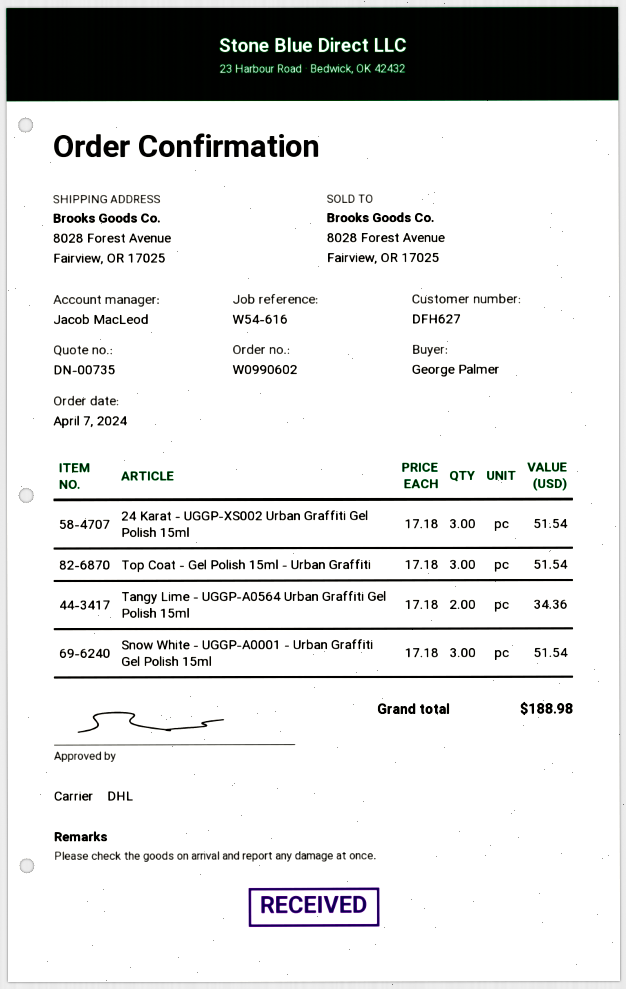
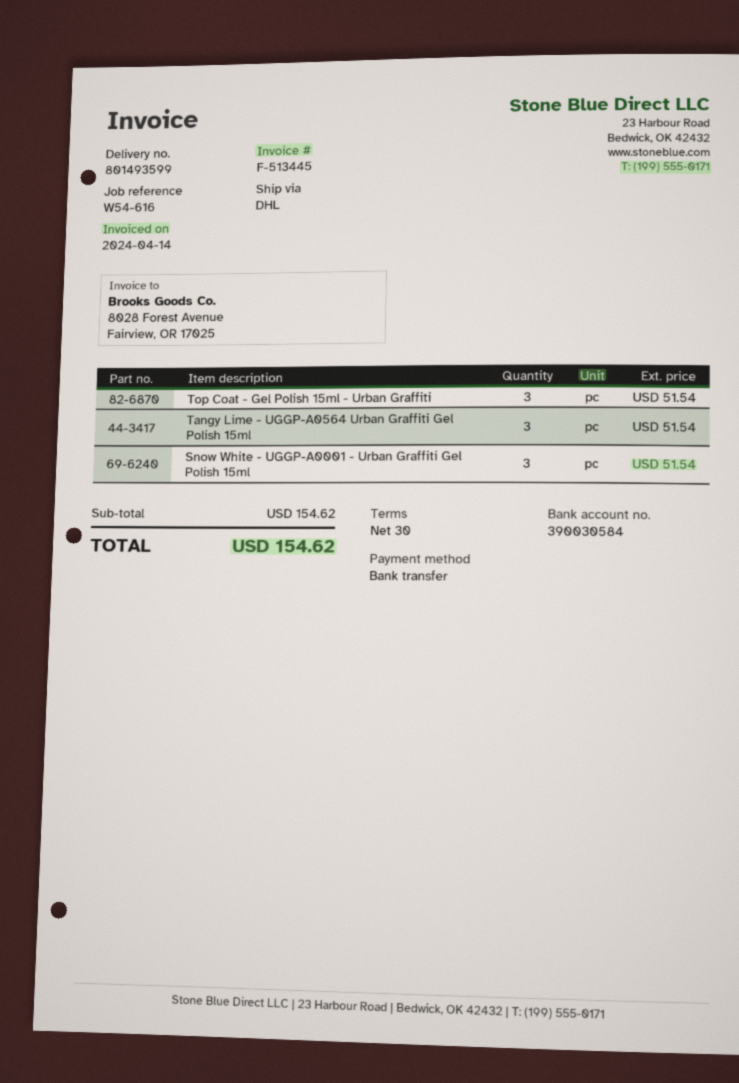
24 Karat - UGGP-XS002 Urban Graffiti Gel Polish 15ml: 3 for 51.54 -> none
Tangy Lime - UGGP-A0564 Urban Graffiti Gel Polish 15ml: 2 for 34.36 -> 3 for 51.54
total: 188.98 -> 154.62

